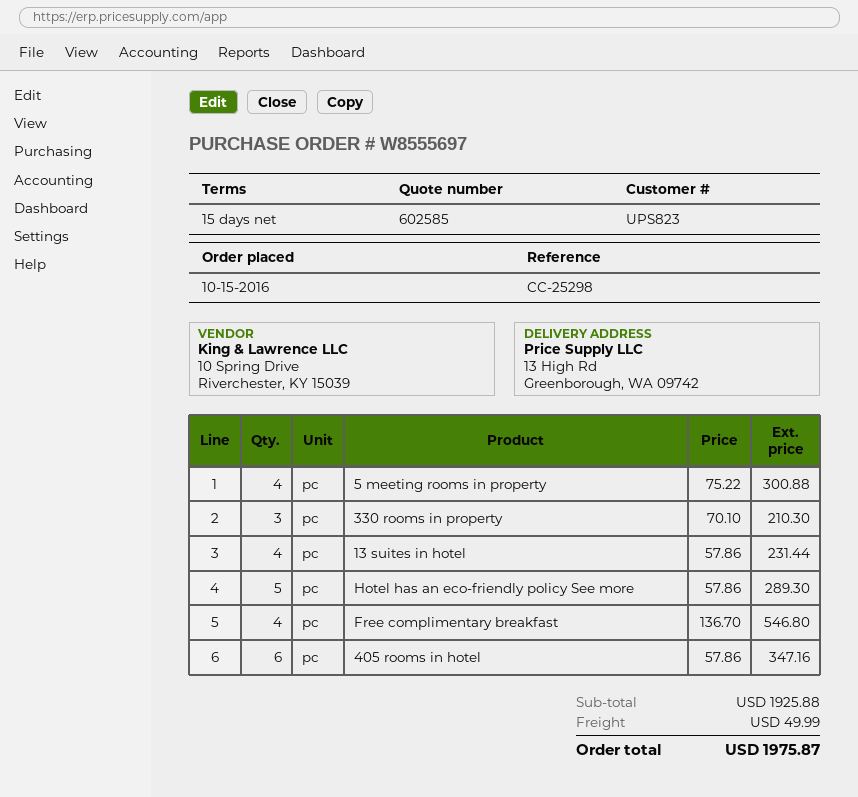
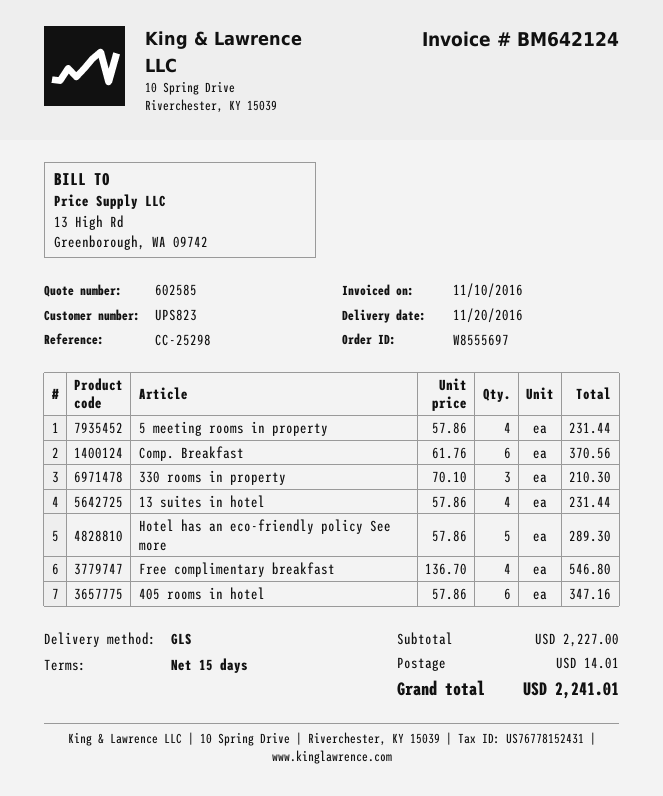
5 meeting rooms in property: 4 x 75.22 = 300.88 -> 4 x 57.86 = 231.44
Comp. Breakfast: none -> 6 x 61.76 = 370.56
subtotal: 1925.88 -> 2227.00
shipping: 49.99 -> 14.01
total: 1975.87 -> 2241.01

